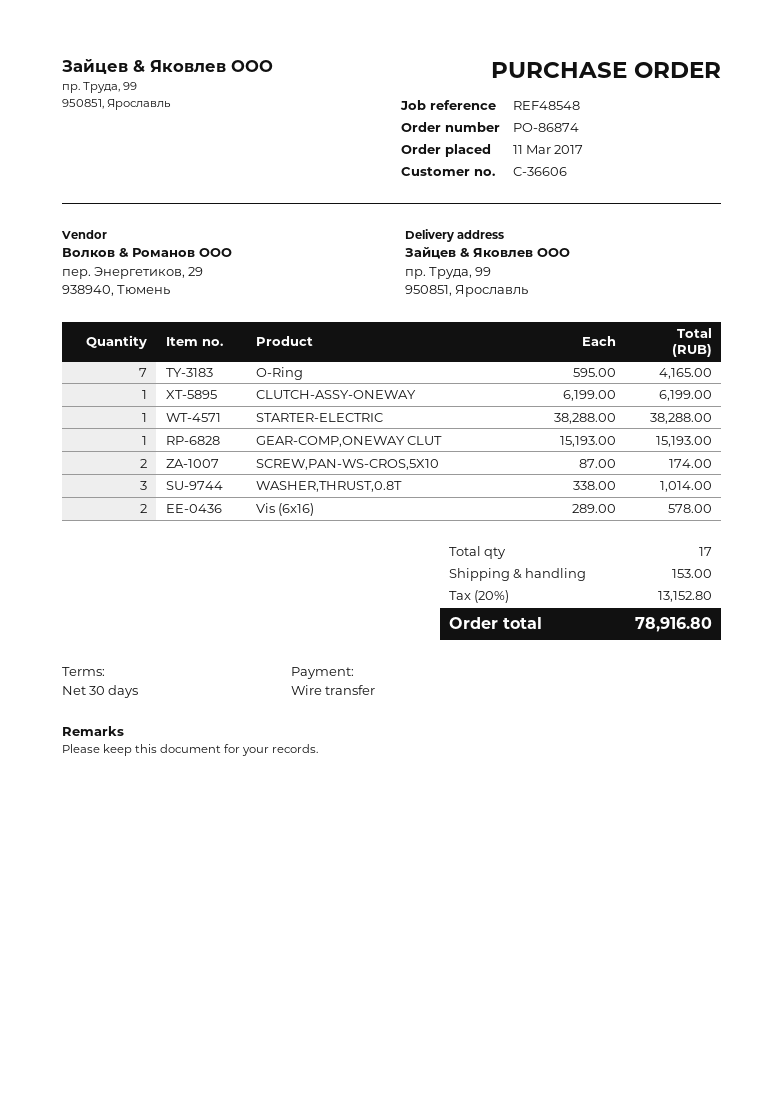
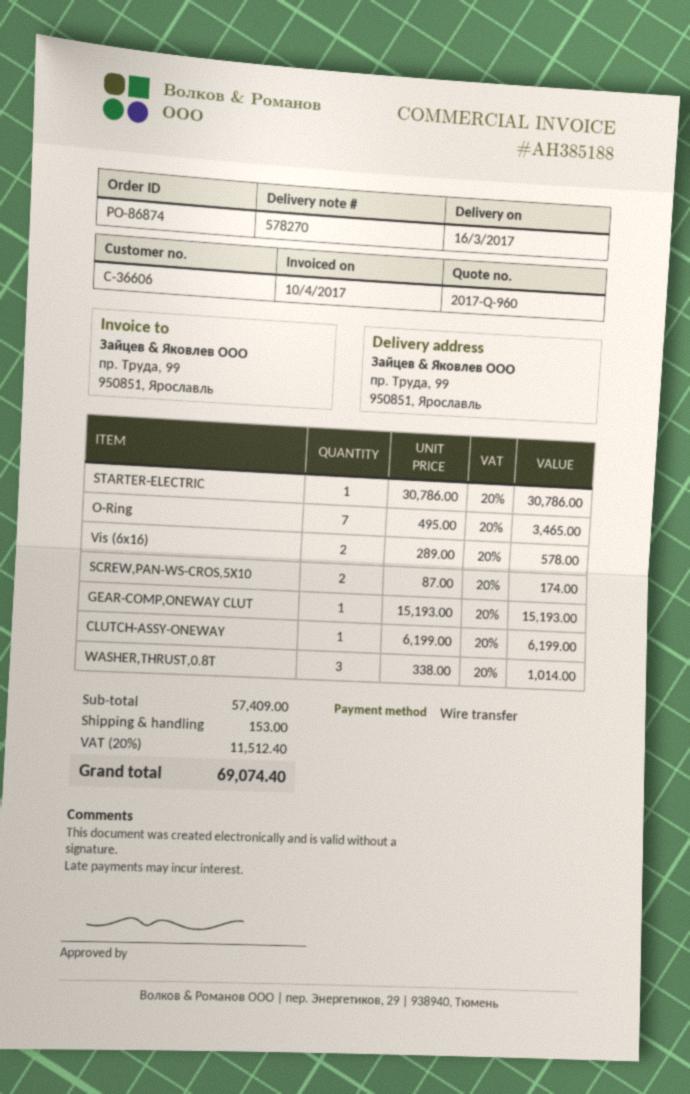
O-Ring: 7 x 595.00 = 4165.00 -> 7 x 495.00 = 3465.00
STARTER-ELECTRIC: 1 x 38288.00 = 38288.00 -> 1 x 30786.00 = 30786.00
tax: 20% = 13152.80 -> 20% = 11512.40
total: 78916.80 -> 69074.40

